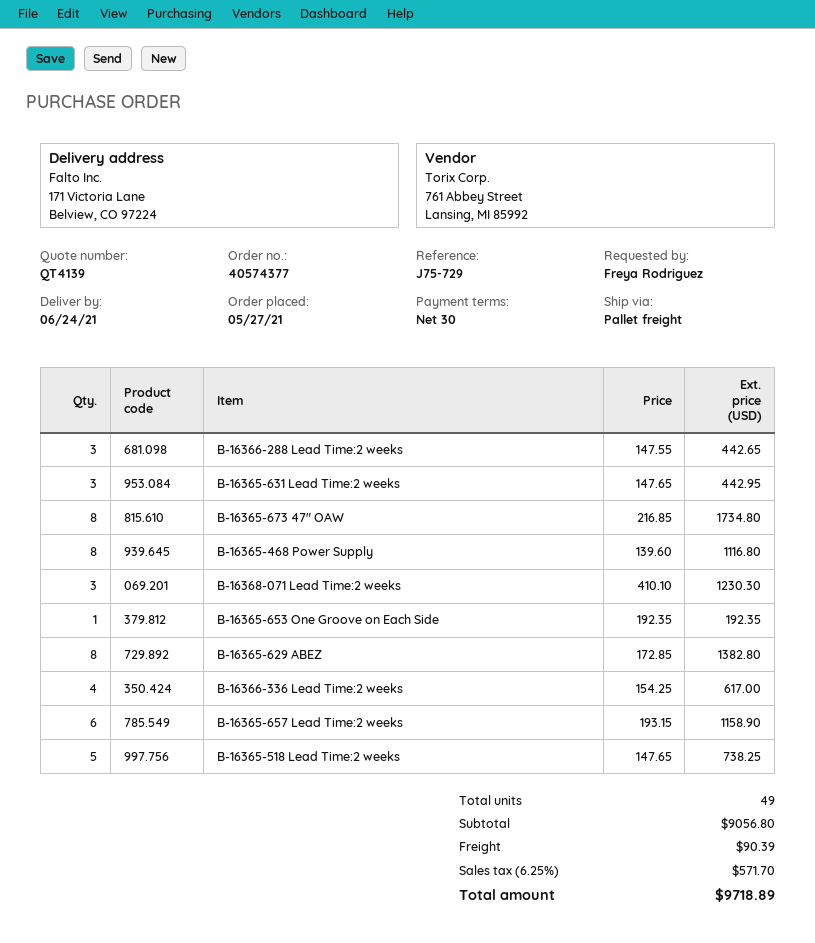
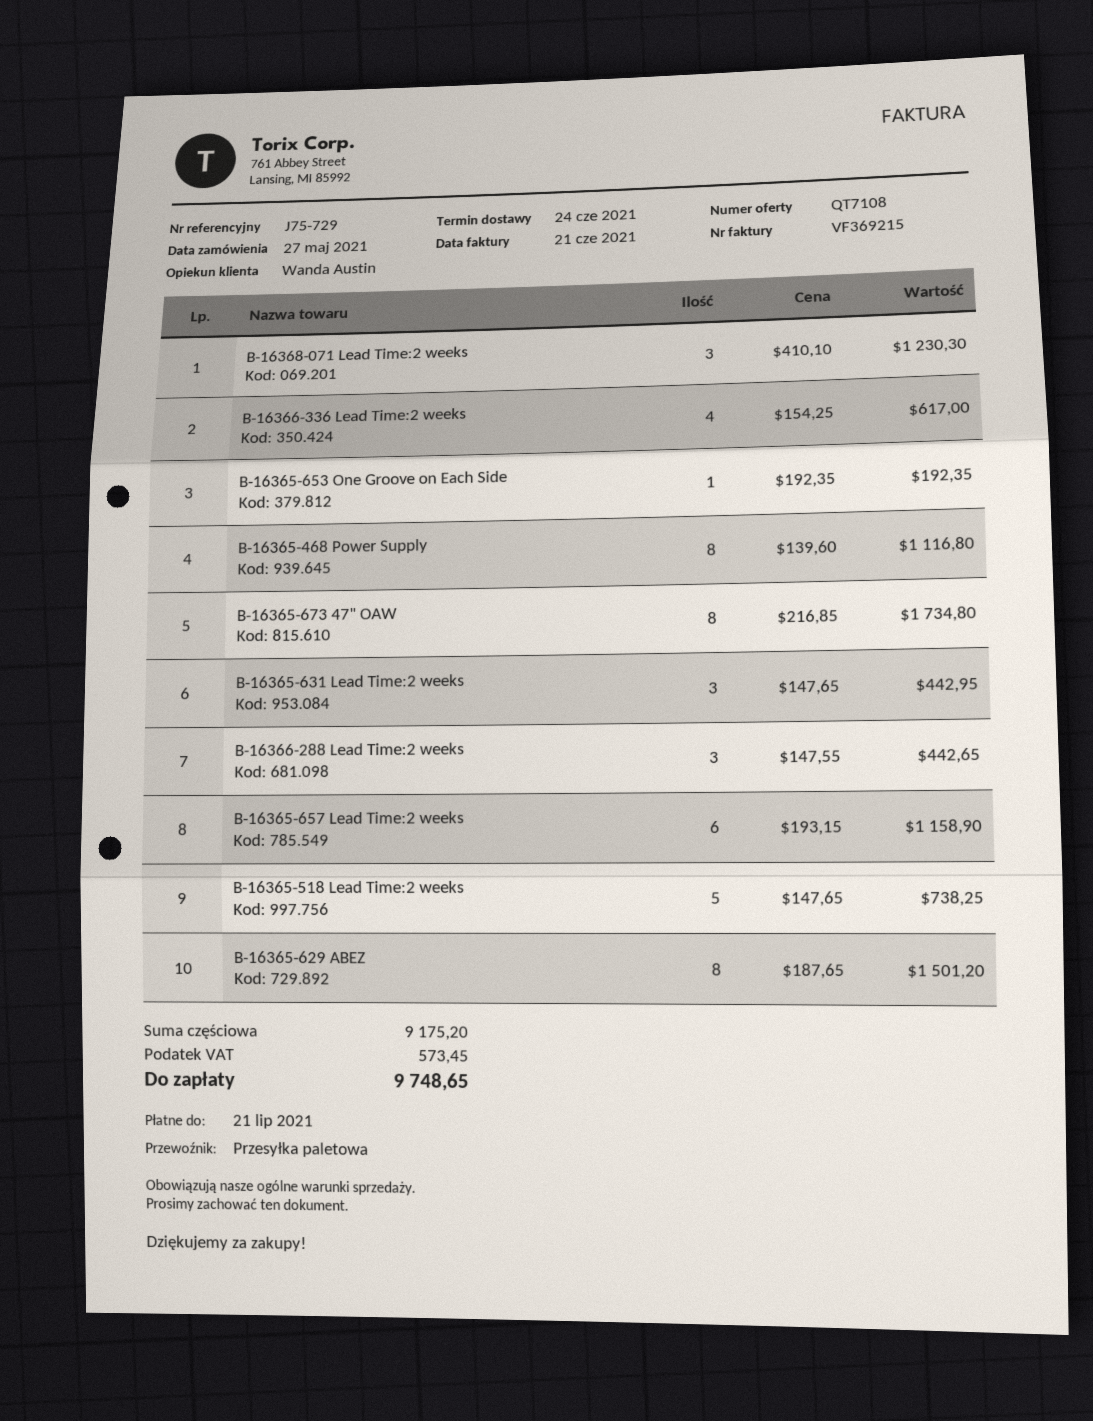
quote number: QT4139 -> QT7108
B-16365-629 ABEZ: 8 x 172.85 = 1382.80 -> 8 x 187.65 = 1501.20
subtotal: 9056.80 -> 9175.20
shipping: 90.39 -> none
tax: 571.70 -> 573.45
total: 9718.89 -> 9748.65

